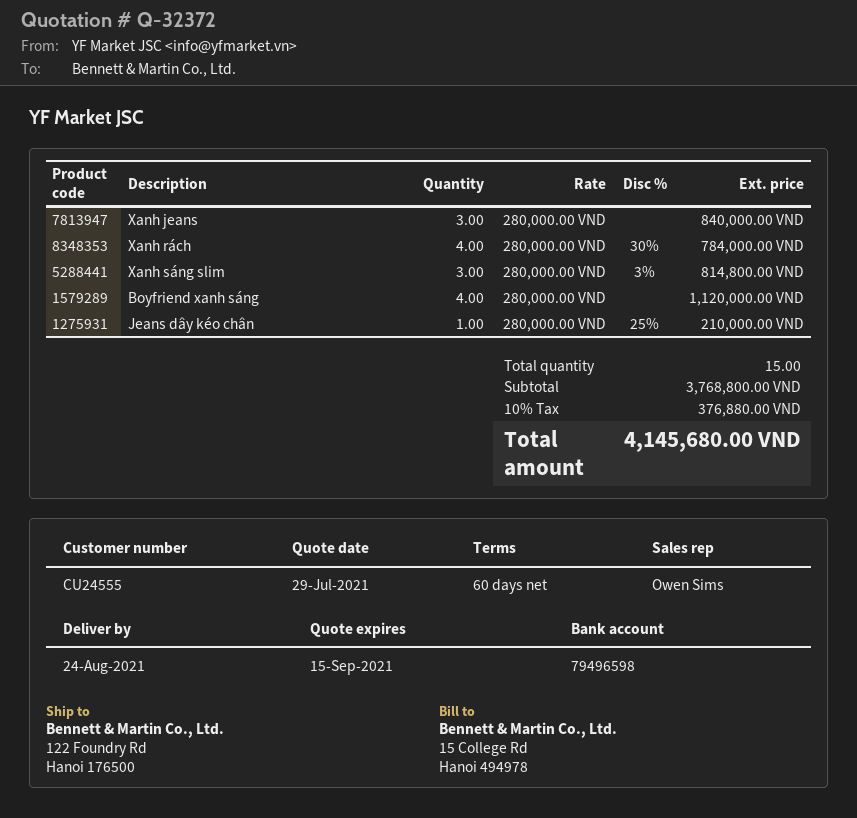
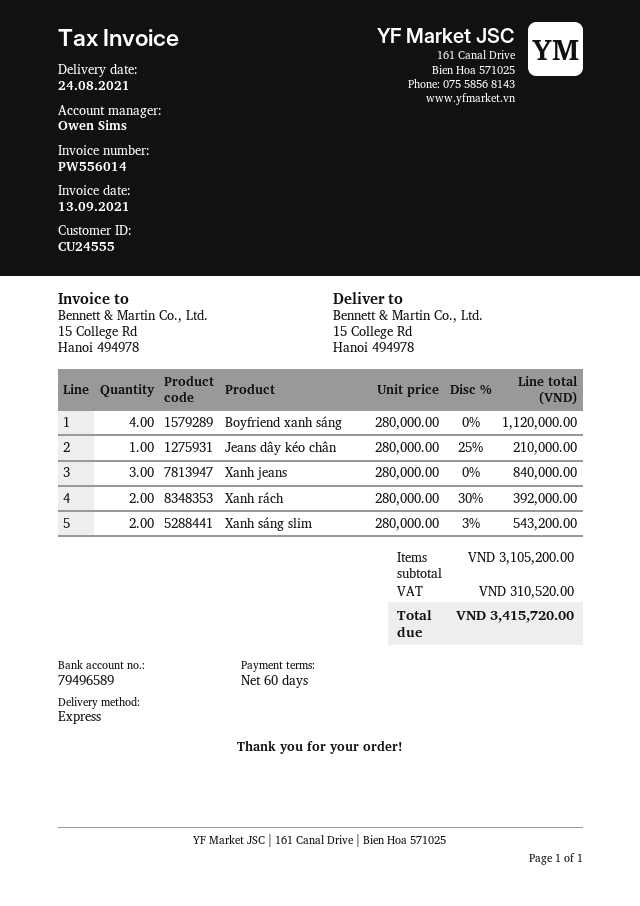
bank account: 79496598 -> 79496589
ship to: 122 Foundry Rd, Hanoi 176500 -> 15 College Rd, Hanoi 494978
Xanh rách: 4 x 280000.00 - 30% = 784000.00 -> 2 x 280000.00 - 30% = 392000.00
Xanh sáng slim: 3 x 280000.00 - 3% = 814800.00 -> 2 x 280000.00 - 3% = 543200.00
subtotal: 3768800.00 -> 3105200.00
tax: 376880.00 -> 310520.00
total: 4145680.00 -> 3415720.00

